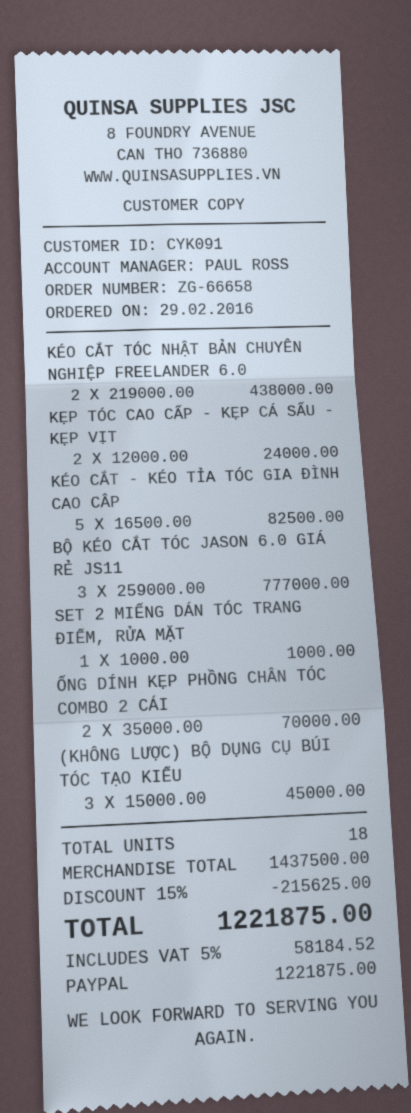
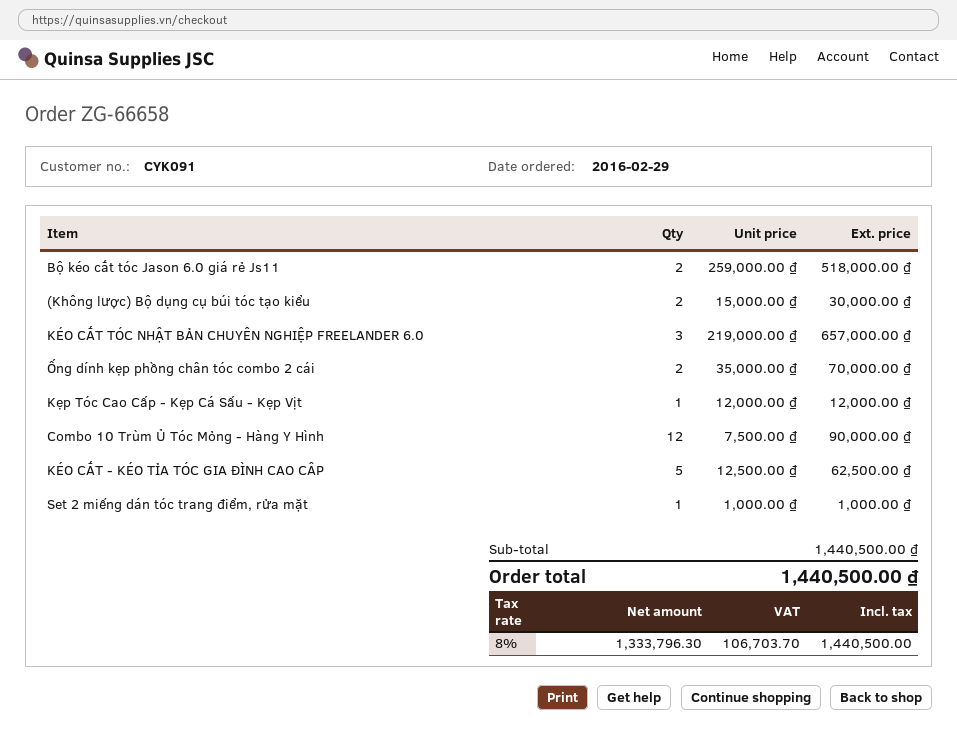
KÉO CẮT TÓC NHẬT BẢN CHUYÊN NGHIỆP FREELANDER 6.0: 2 x 219000.00 = 438000.00 -> 3 x 219000.00 = 657000.00
KẸP TÓC CAO CẤP - KẸP CÁ SẤU - KẸP VỊT: 2 x 12000.00 = 24000.00 -> 1 x 12000.00 = 12000.00
KÉO CẮT - KÉO TỈA TÓC GIA ĐÌNH CAO CÂP: 5 x 16500.00 = 82500.00 -> 5 x 12500.00 = 62500.00
BỘ KÉO CẮT TÓC JASON 6.0 GIÁ RẺ JS11: 3 x 259000.00 = 777000.00 -> 2 x 259000.00 = 518000.00
(KHÔNG LƯỢC) BỘ DỤNG CỤ BÚI TÓC TẠO KIỂU: 3 x 15000.00 = 45000.00 -> 2 x 15000.00 = 30000.00
Combo 10 Trùm Ủ Tóc Mỏng - Hàng Y Hình: none -> 12 x 7500.00 = 90000.00
subtotal: 1437500.00 -> 1440500.00
discount: 15% = 215625.00 -> none
tax: 5% = 58184.52 -> 8% = 106703.70
total: 1221875.00 -> 1440500.00

